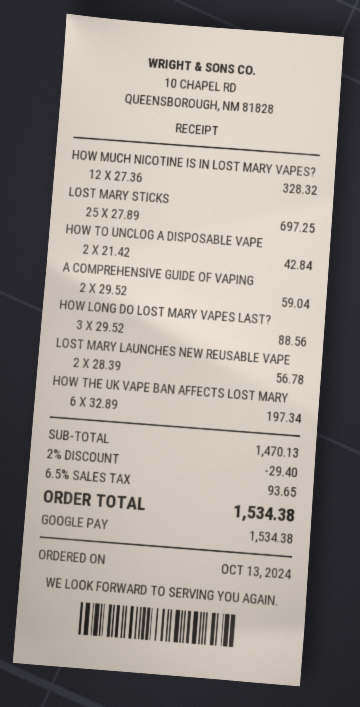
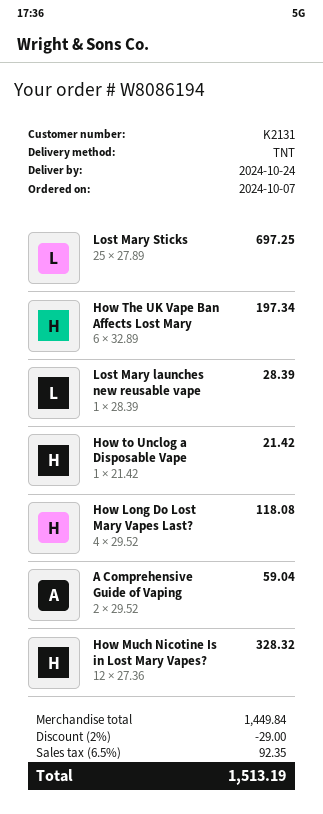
order date: 2024-10-13 -> 2024-10-07
HOW TO UNCLOG A DISPOSABLE VAPE: 2 x 21.42 = 42.84 -> 1 x 21.42 = 21.42
HOW LONG DO LOST MARY VAPES LAST?: 3 x 29.52 = 88.56 -> 4 x 29.52 = 118.08
LOST MARY LAUNCHES NEW REUSABLE VAPE: 2 x 28.39 = 56.78 -> 1 x 28.39 = 28.39
subtotal: 1470.13 -> 1449.84
discount: 2% = 29.40 -> 2% = 29.00
tax: 6.5% = 93.65 -> 6.5% = 92.35
total: 1534.38 -> 1513.19

